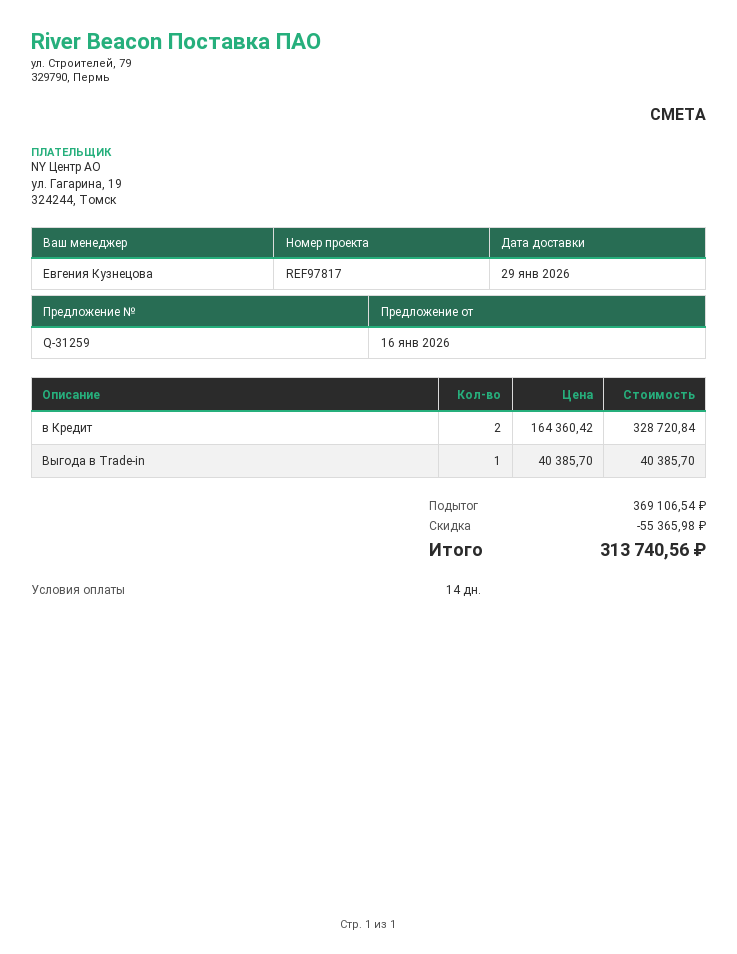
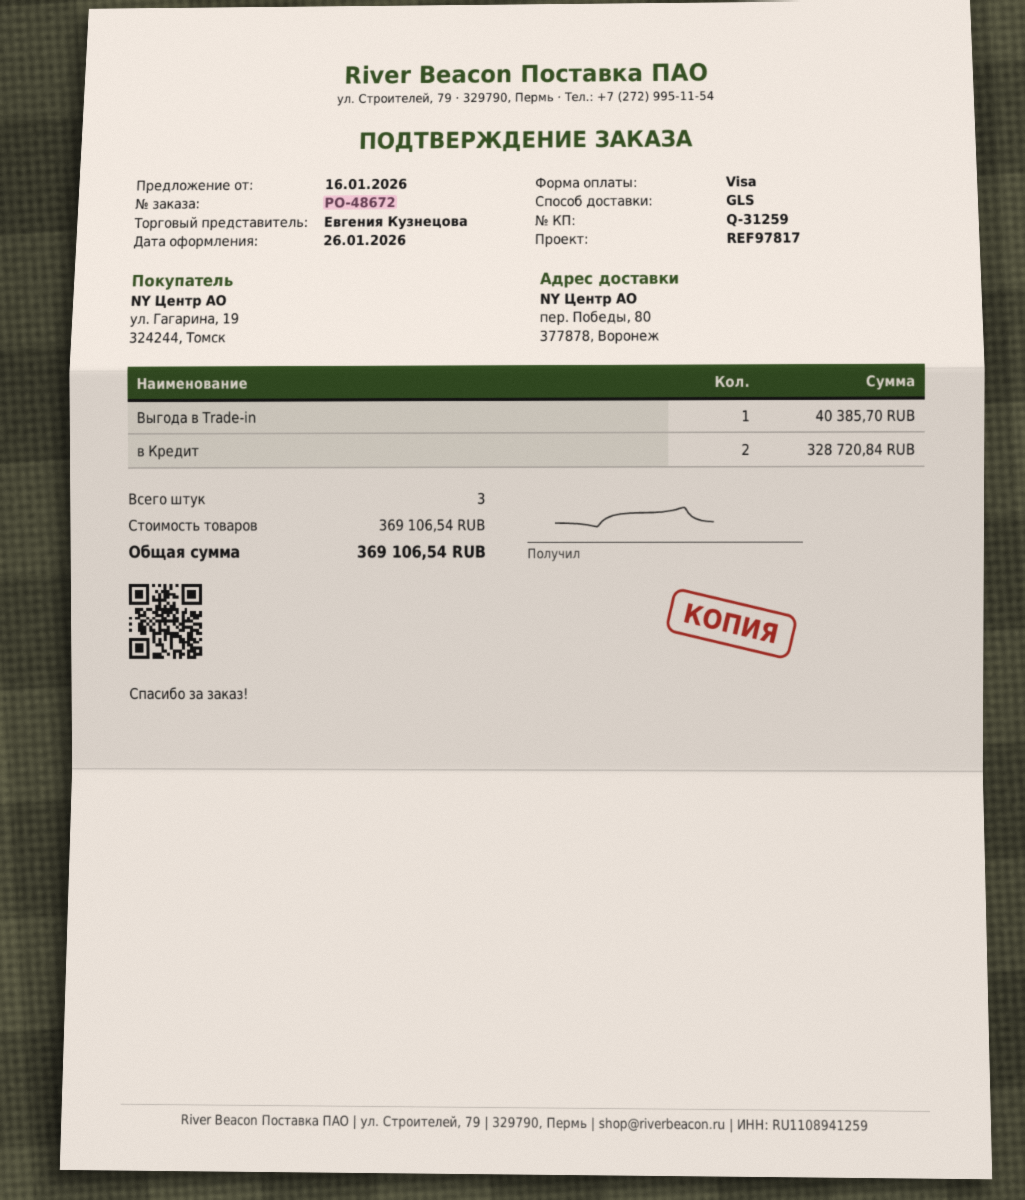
discount: 55365.98 -> none
total: 313740.56 -> 369106.54

